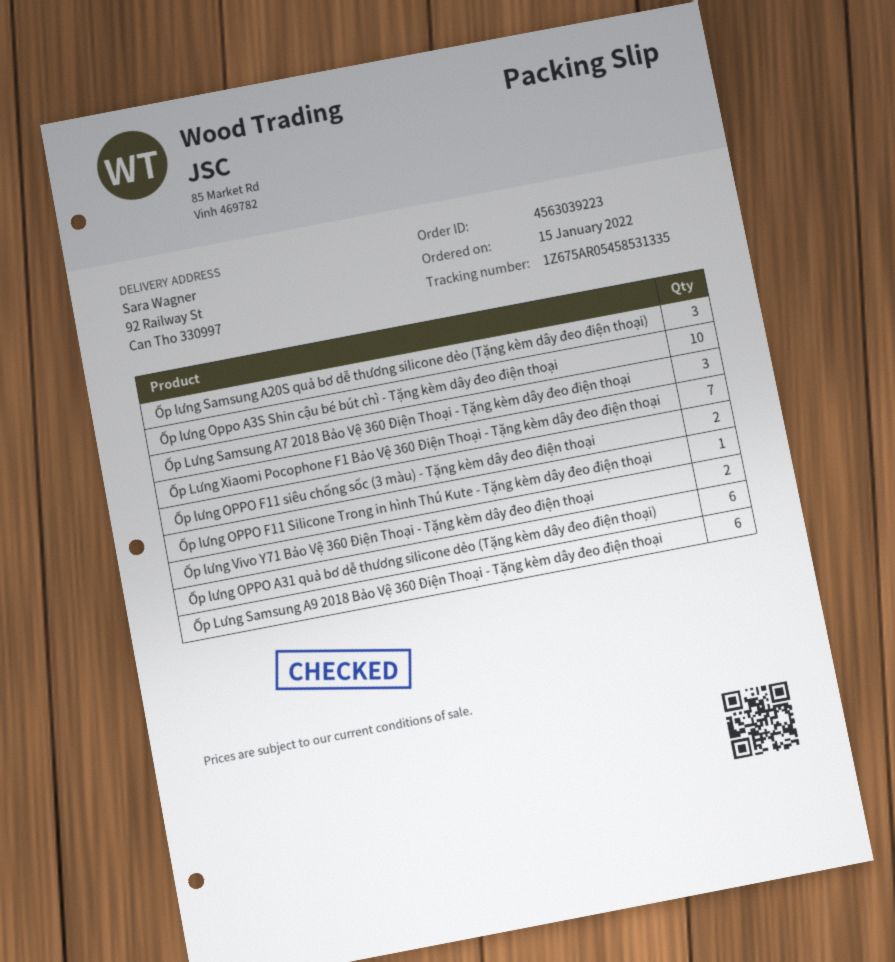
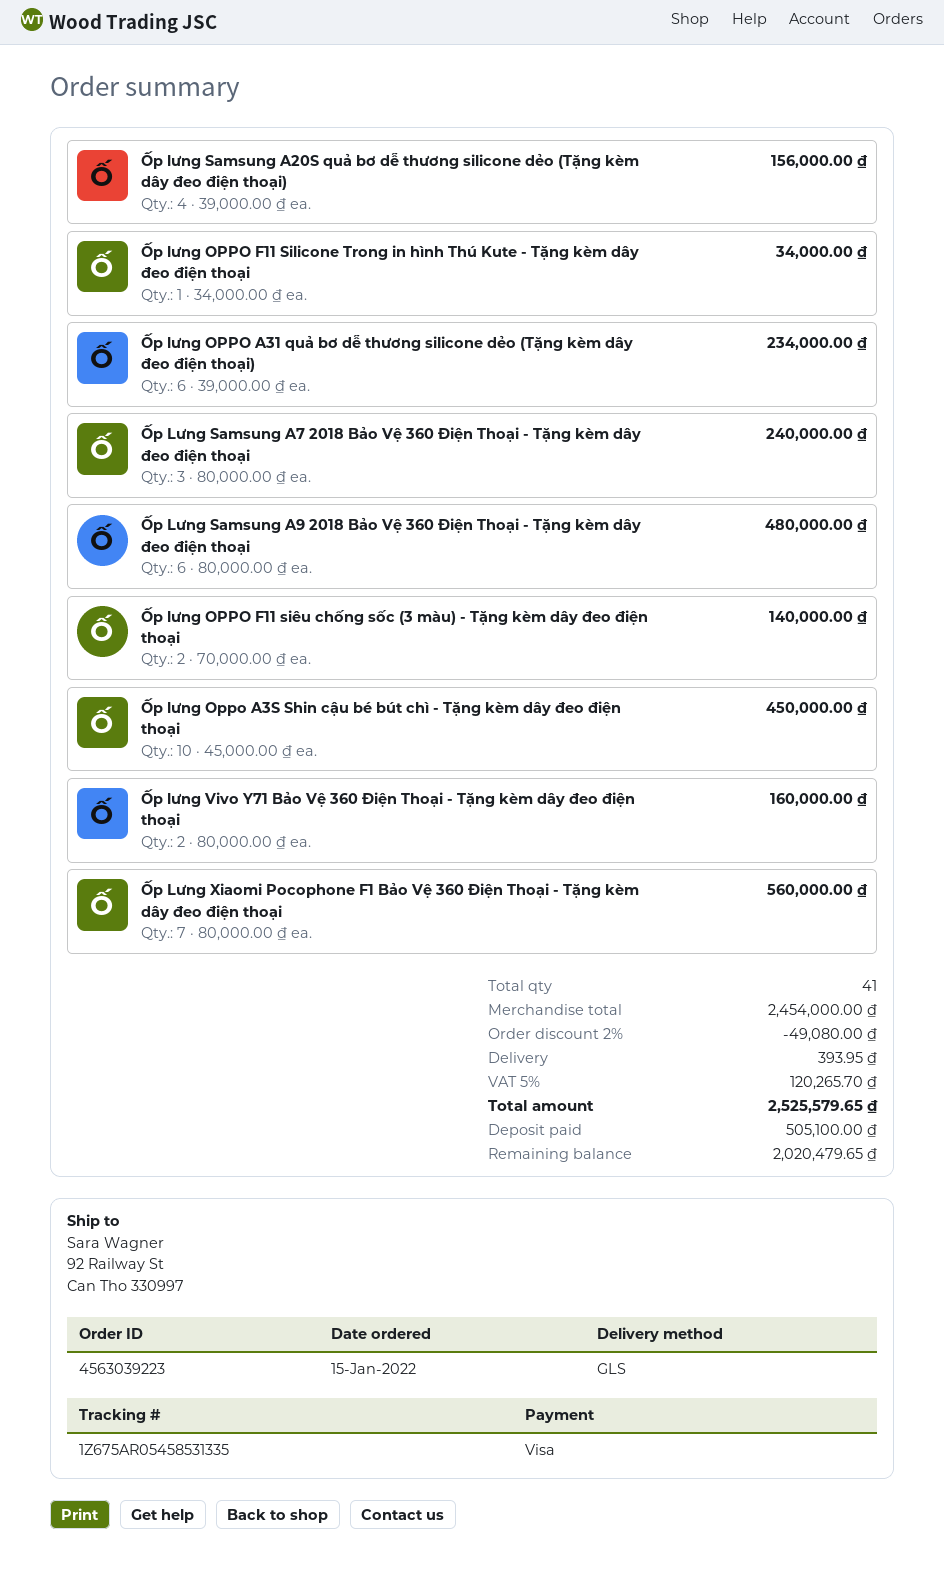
Ốp lưng Samsung A20S quả bơ dễ thương silicone dẻo (Tặng kèm dây đeo điện thoại): 3 -> 4

